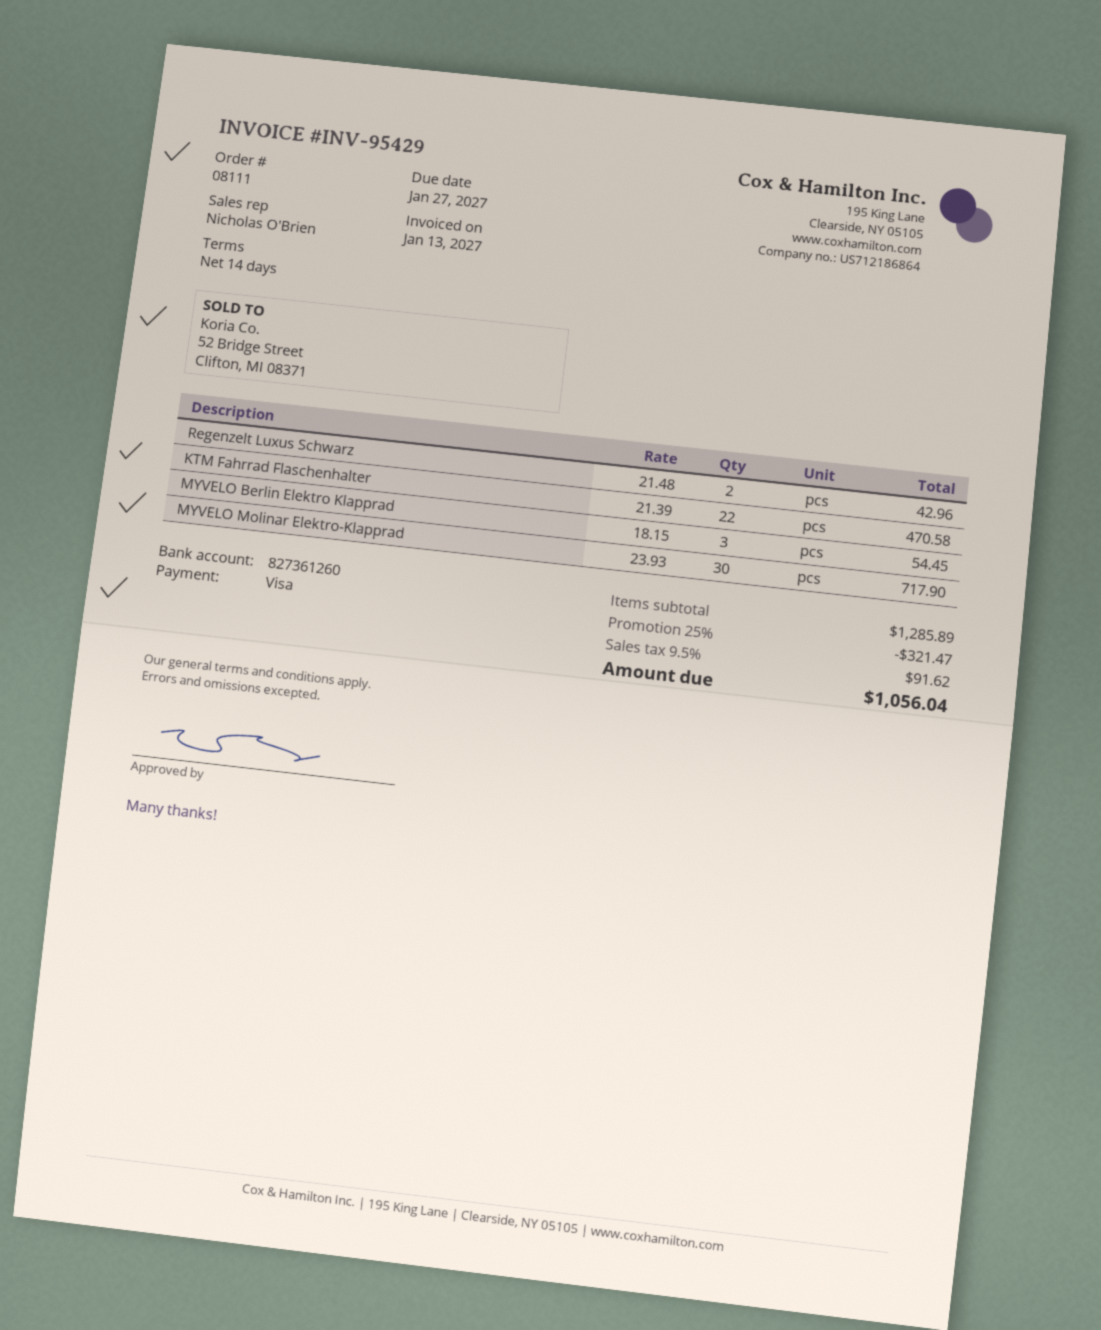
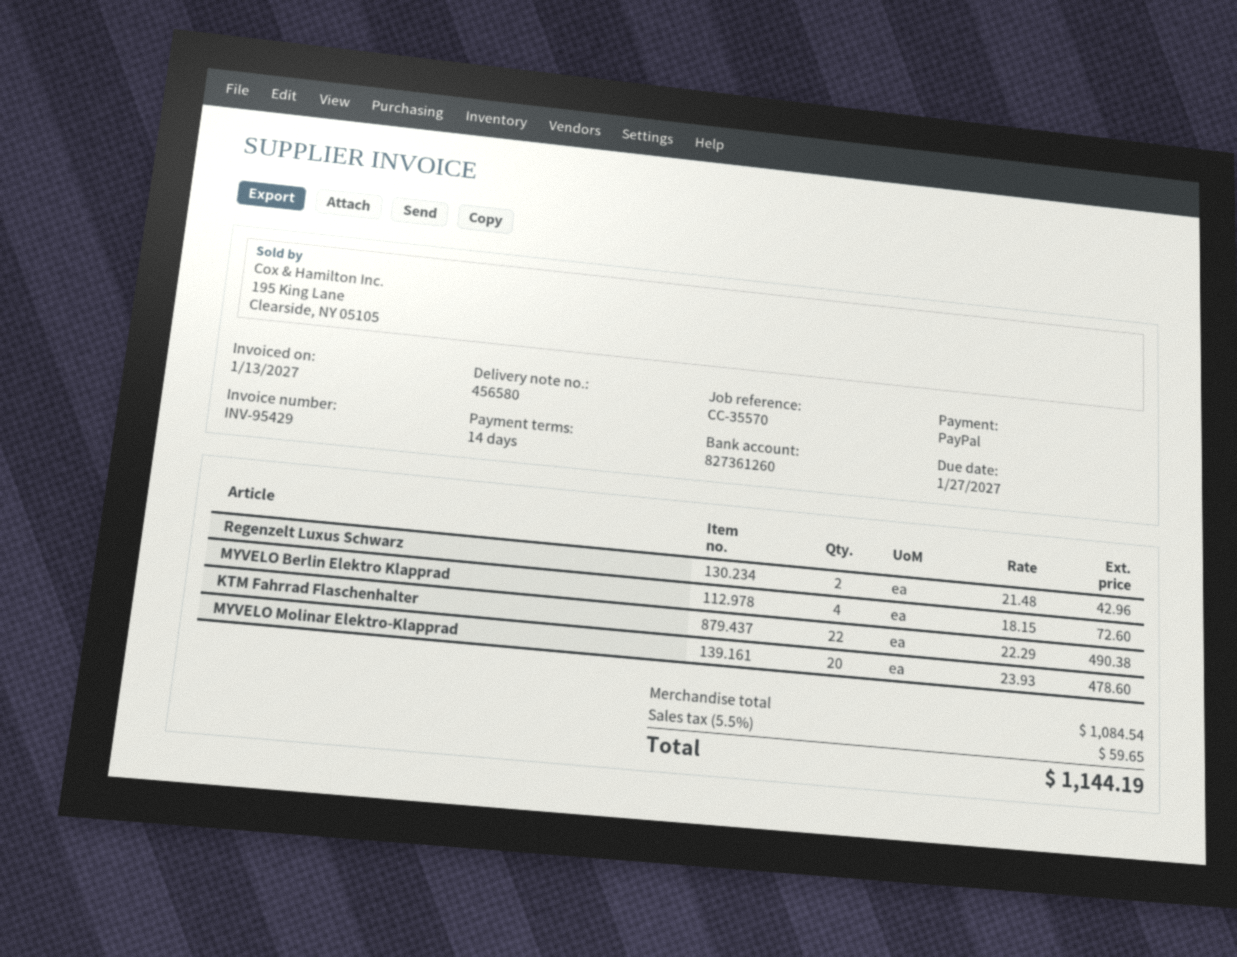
payment method: Visa -> PayPal
KTM Fahrrad Flaschenhalter: 22 x 21.39 = 470.58 -> 22 x 22.29 = 490.38
MYVELO Berlin Elektro Klapprad: 3 x 18.15 = 54.45 -> 4 x 18.15 = 72.60
MYVELO Molinar Elektro-Klapprad: 30 x 23.93 = 717.90 -> 20 x 23.93 = 478.60
subtotal: 1285.89 -> 1084.54
discount: 25% = 321.47 -> none
tax: 9.5% = 91.62 -> 5.5% = 59.65
total: 1056.04 -> 1144.19

